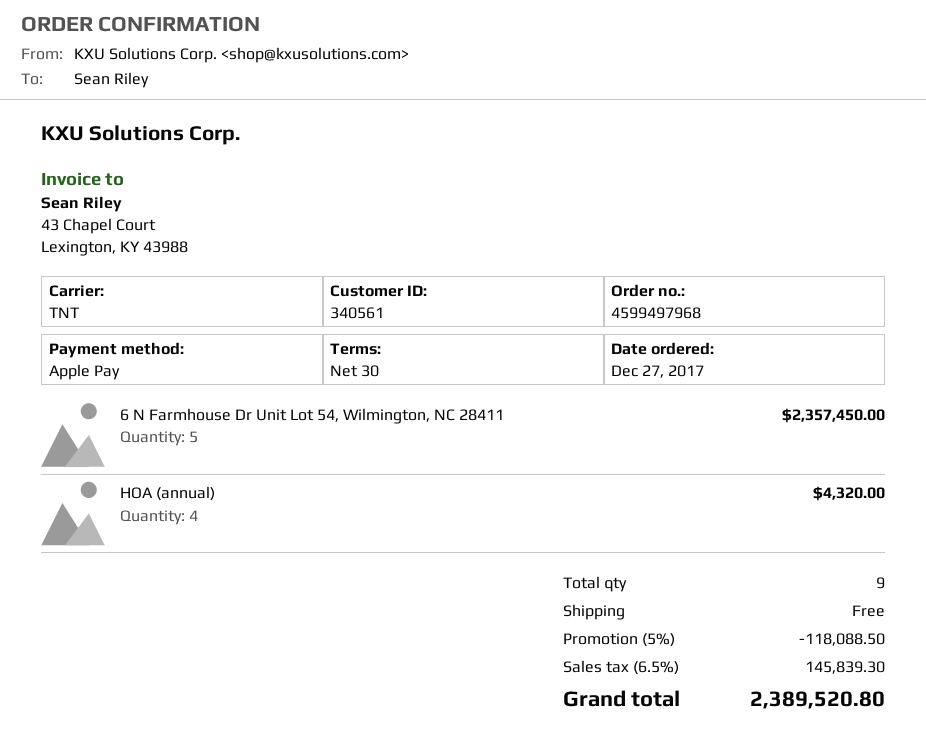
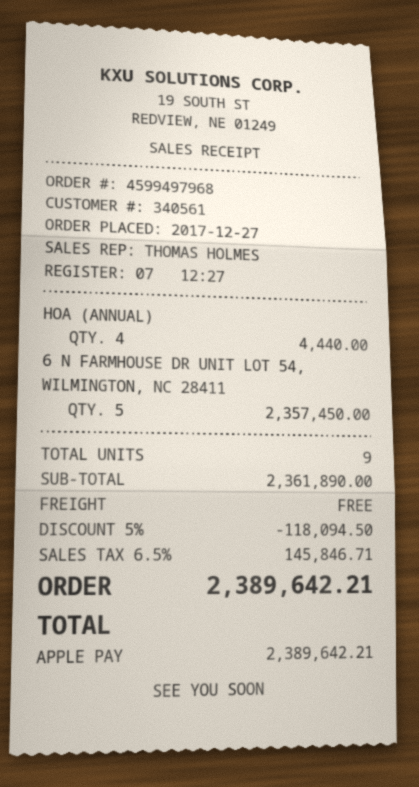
HOA (annual): 4 for 4320.00 -> 4 for 4440.00
discount: 5% = 118088.50 -> 5% = 118094.50
tax: 6.5% = 145839.30 -> 6.5% = 145846.71
total: 2389520.80 -> 2389642.21

